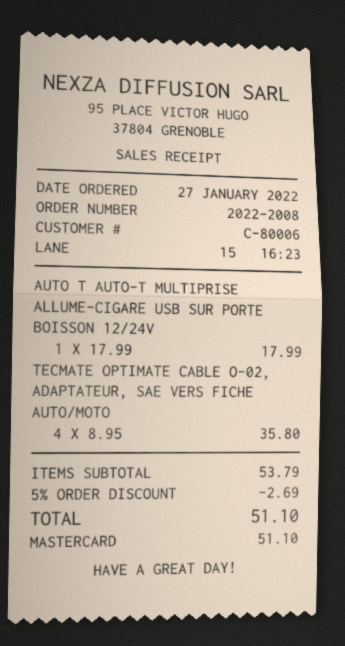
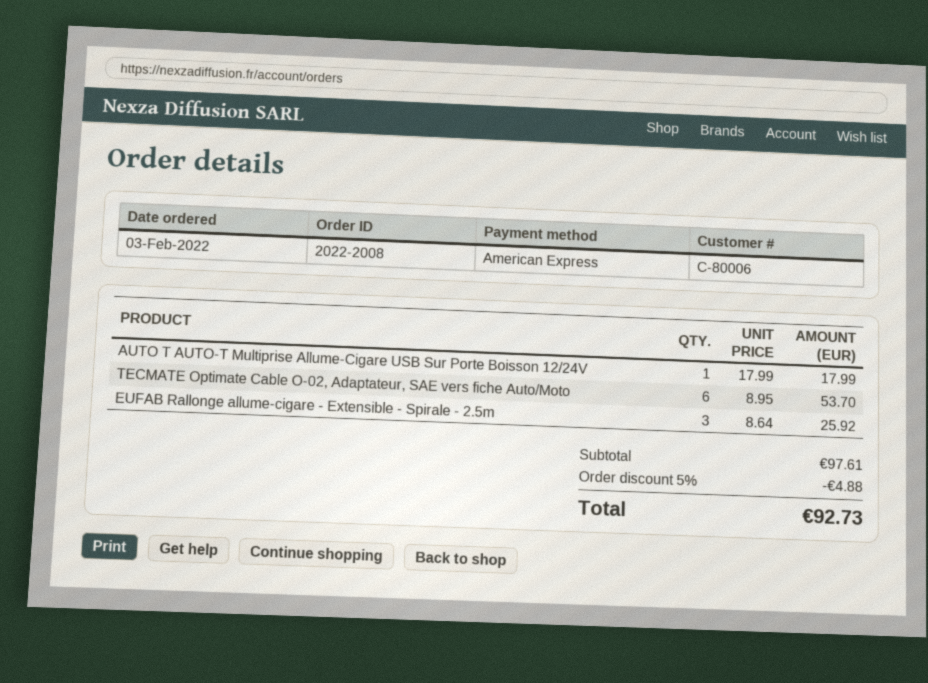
order date: 2022-01-27 -> 2022-02-03
payment method: Mastercard -> American Express
TECMATE OPTIMATE CABLE O-02, ADAPTATEUR, SAE VERS FICHE AUTO/MOTO: 4 x 8.95 = 35.80 -> 6 x 8.95 = 53.70
EUFAB Rallonge allume-cigare - Extensible - Spirale - 2.5m: none -> 3 x 8.64 = 25.92
subtotal: 53.79 -> 97.61
discount: 5% = 2.69 -> 5% = 4.88
total: 51.10 -> 92.73

